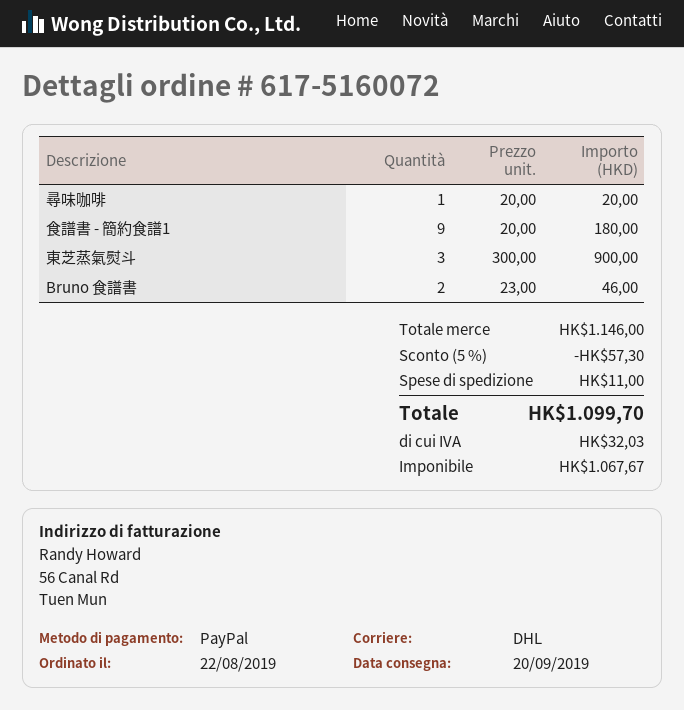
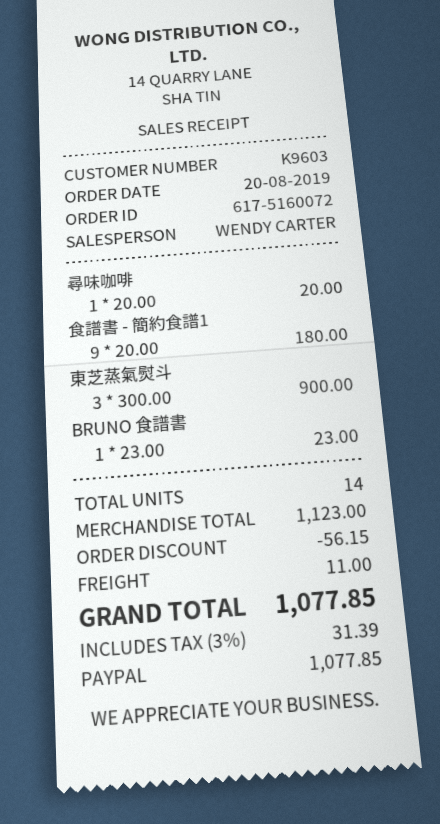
order date: 2019-08-22 -> 2019-08-20
Bruno 食譜書: 2 x 23.00 = 46.00 -> 1 x 23.00 = 23.00
subtotal: 1146.00 -> 1123.00
discount: 57.30 -> 56.15
tax: 32.03 -> 31.39
total: 1099.70 -> 1077.85

